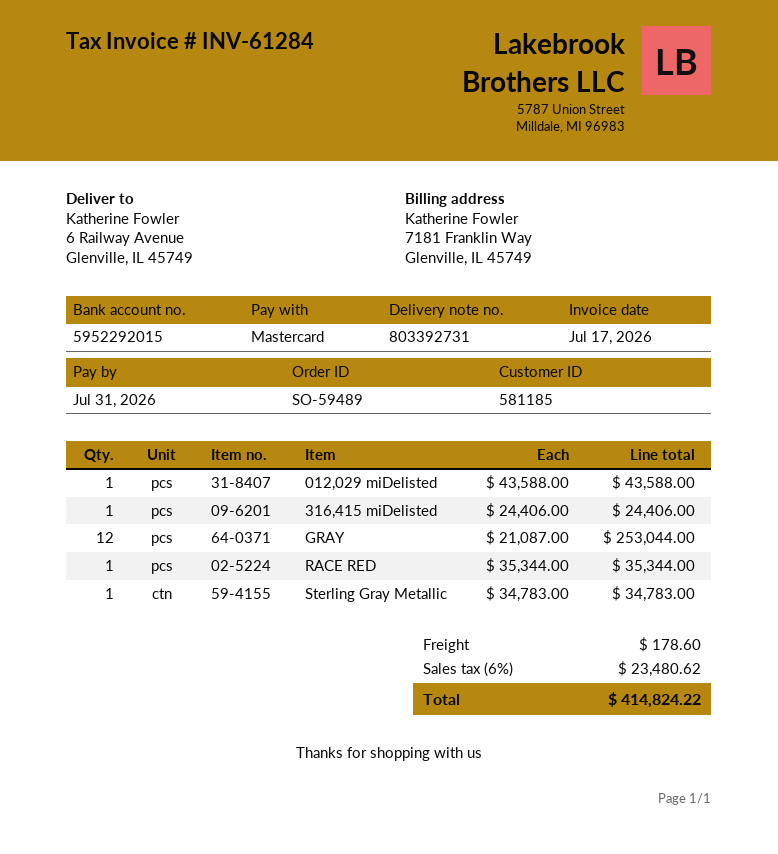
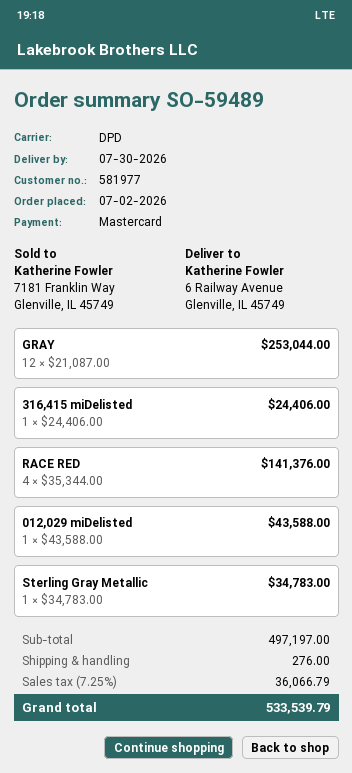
customer number: 581185 -> 581977
RACE RED: 1 x 35344.00 = 35344.00 -> 4 x 35344.00 = 141376.00
shipping: 178.60 -> 276.00
tax: 6% = 23480.62 -> 7.25% = 36066.79
total: 414824.22 -> 533539.79

